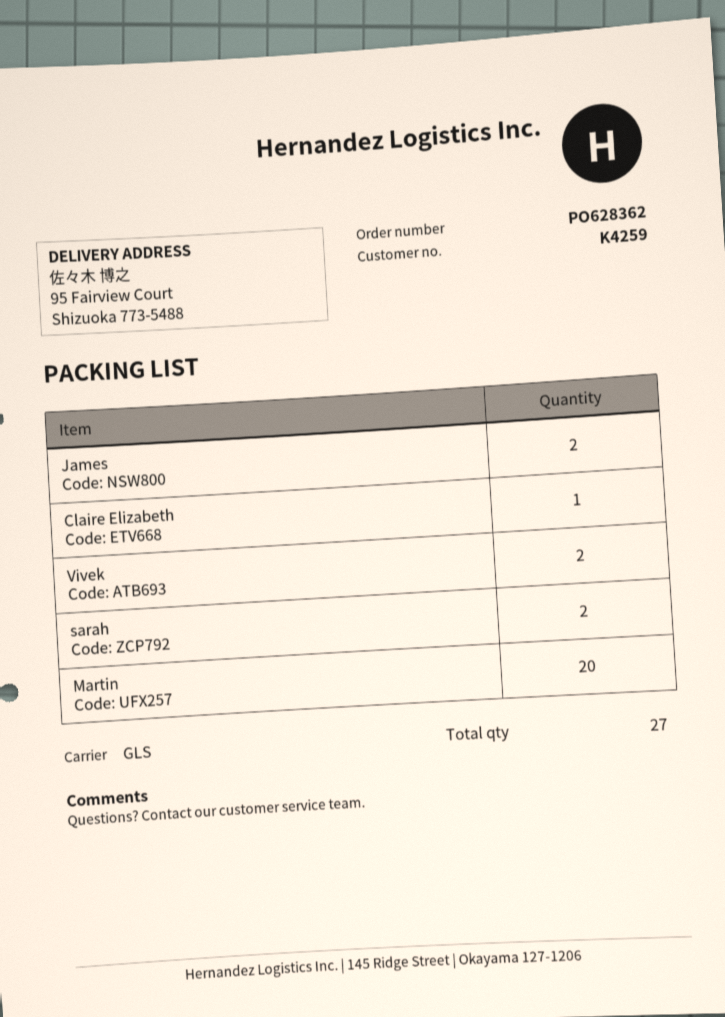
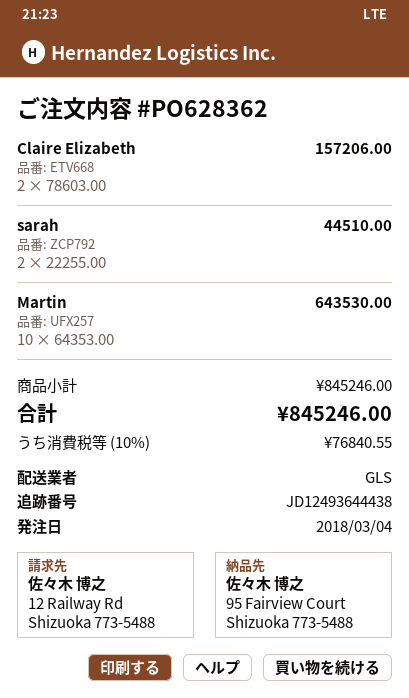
James: 2 -> none
Claire Elizabeth: 1 -> 2
Vivek: 2 -> none
Martin: 20 -> 10

